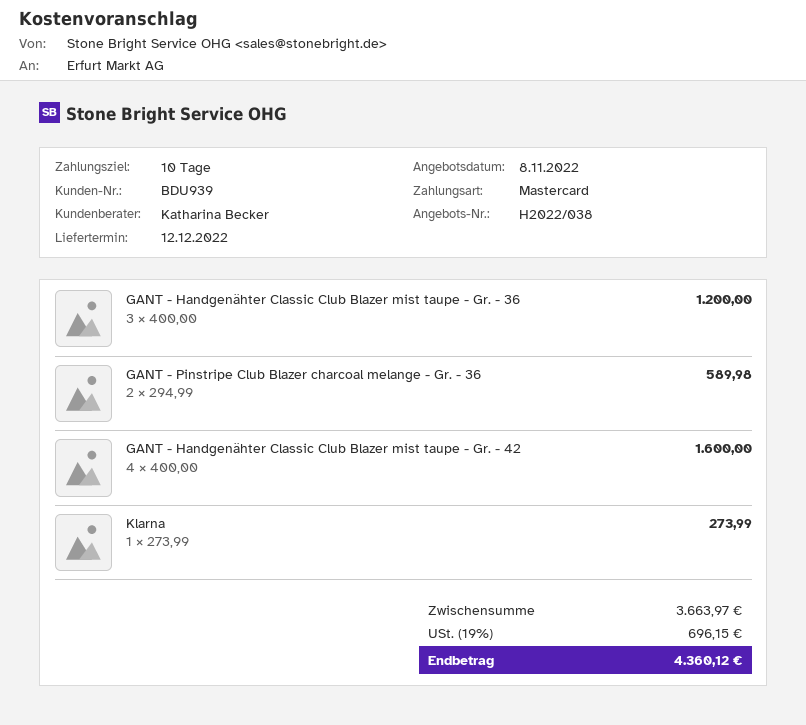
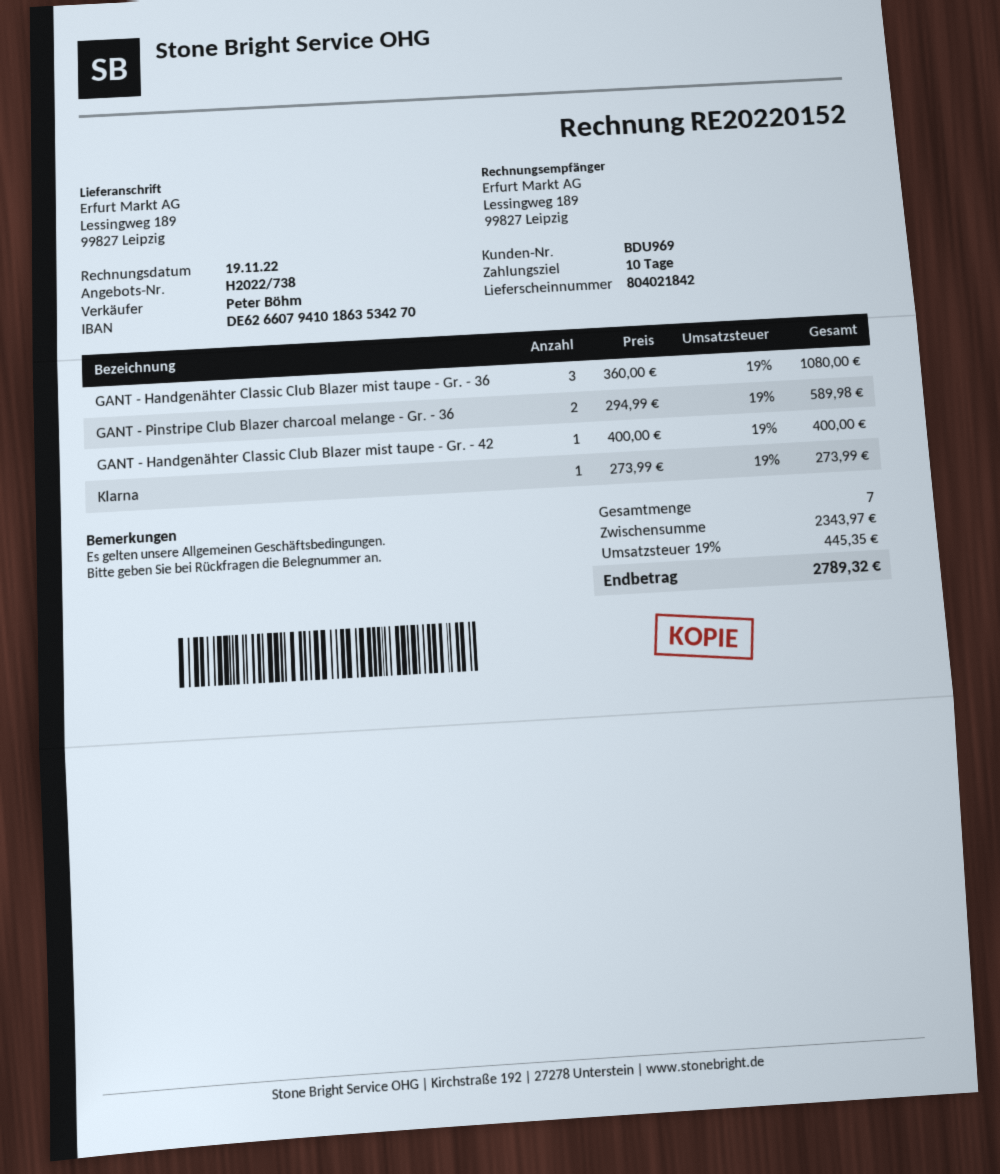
quote number: H2022/038 -> H2022/738
customer number: BDU939 -> BDU969
sales rep: Katharina Becker -> Peter Böhm
GANT - Handgenähter Classic Club Blazer mist taupe - Gr. - 36: 3 x 400.00 = 1200.00 -> 3 x 360.00 = 1080.00
GANT - Handgenähter Classic Club Blazer mist taupe - Gr. - 42: 4 x 400.00 = 1600.00 -> 1 x 400.00 = 400.00
subtotal: 3663.97 -> 2343.97
tax: 19% = 696.15 -> 19% = 445.35
total: 4360.12 -> 2789.32

